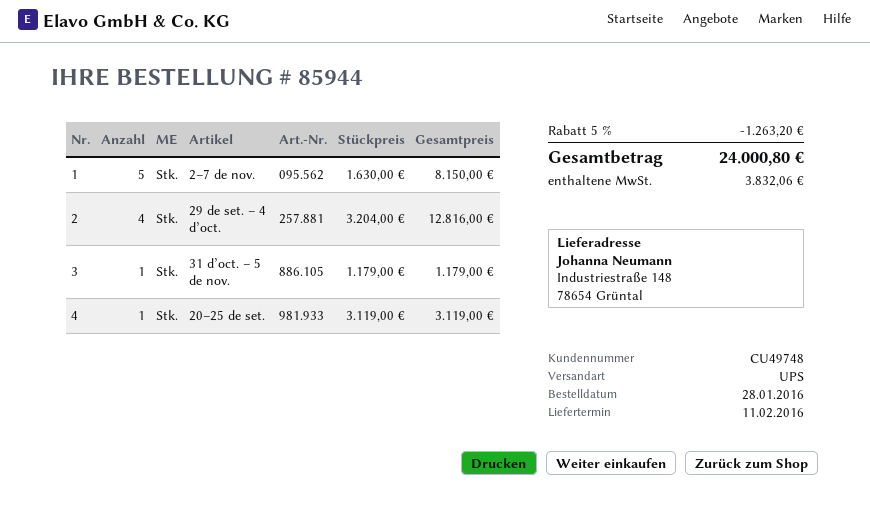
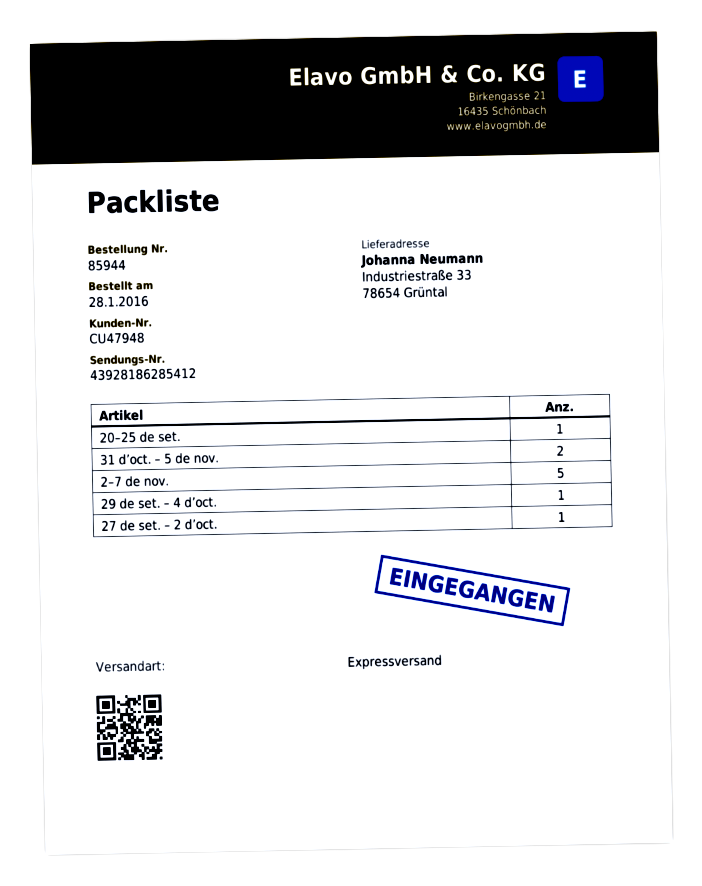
customer number: CU49748 -> CU47948
shipping method: UPS -> express
ship to: Industriestraße 148, 78654 Grüntal -> Industriestraße 33, 78654 Grüntal
29 de set. – 4 d’oct.: 4 -> 1
31 d’oct. – 5 de nov.: 1 -> 2
27 de set. – 2 d’oct.: none -> 1

